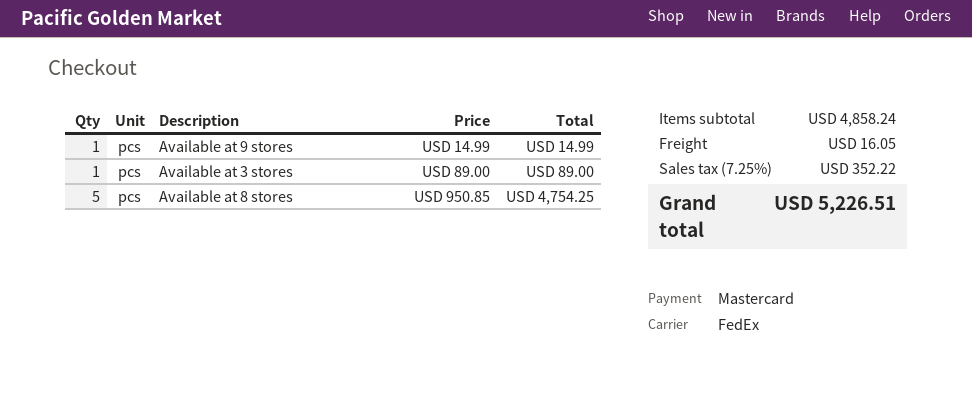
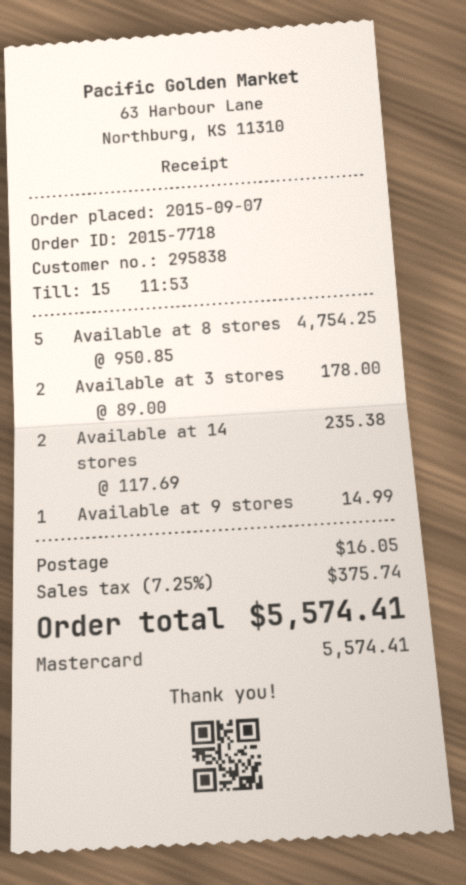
Available at 3 stores: 1 x 89.00 = 89.00 -> 2 x 89.00 = 178.00
Available at 14 stores: none -> 2 x 117.69 = 235.38
tax: 7.25% = 352.22 -> 7.25% = 375.74
total: 5226.51 -> 5574.41

